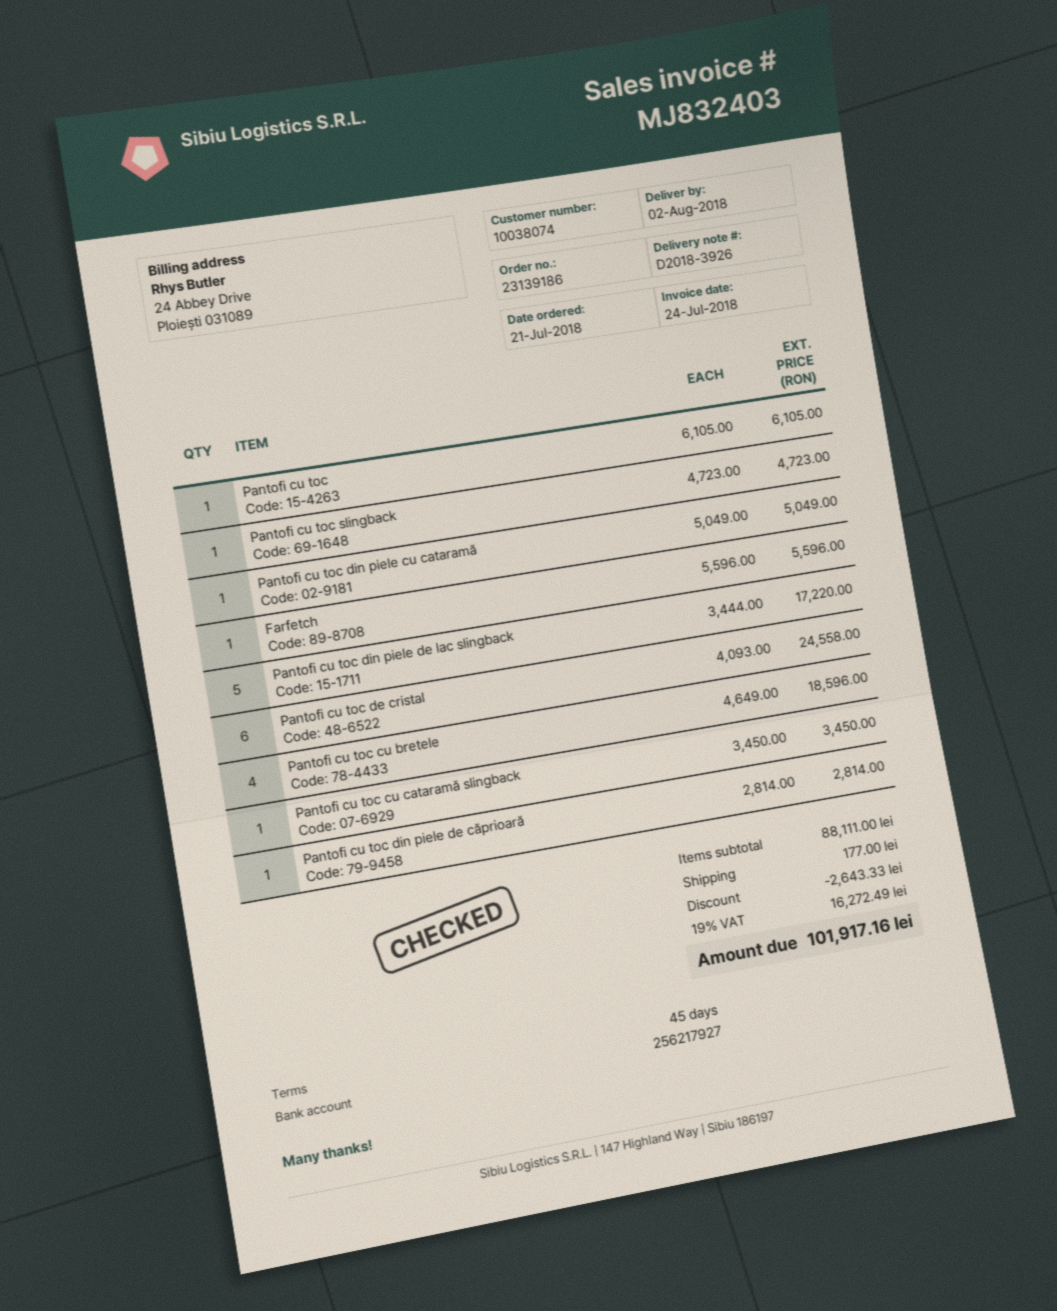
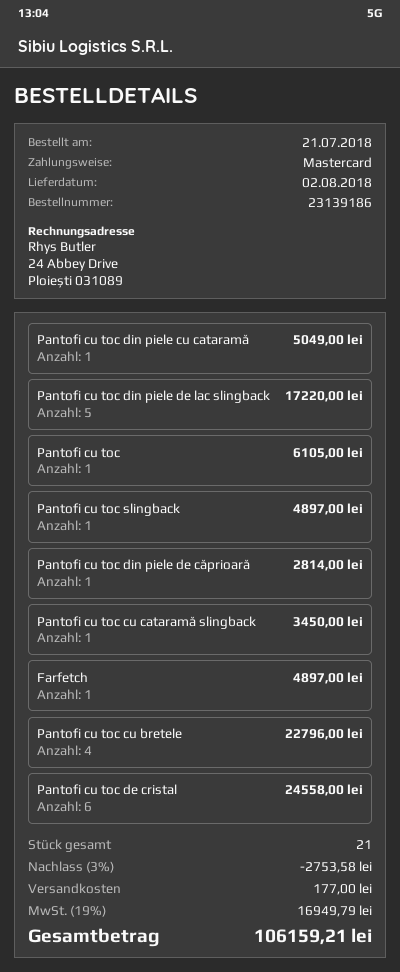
Pantofi cu toc slingback: 1 for 4723.00 -> 1 for 4897.00
Farfetch: 1 for 5596.00 -> 1 for 4897.00
Pantofi cu toc cu bretele: 4 for 18596.00 -> 4 for 22796.00
discount: 2643.33 -> 2753.58
tax: 19% = 16272.49 -> 19% = 16949.79
total: 101917.16 -> 106159.21

